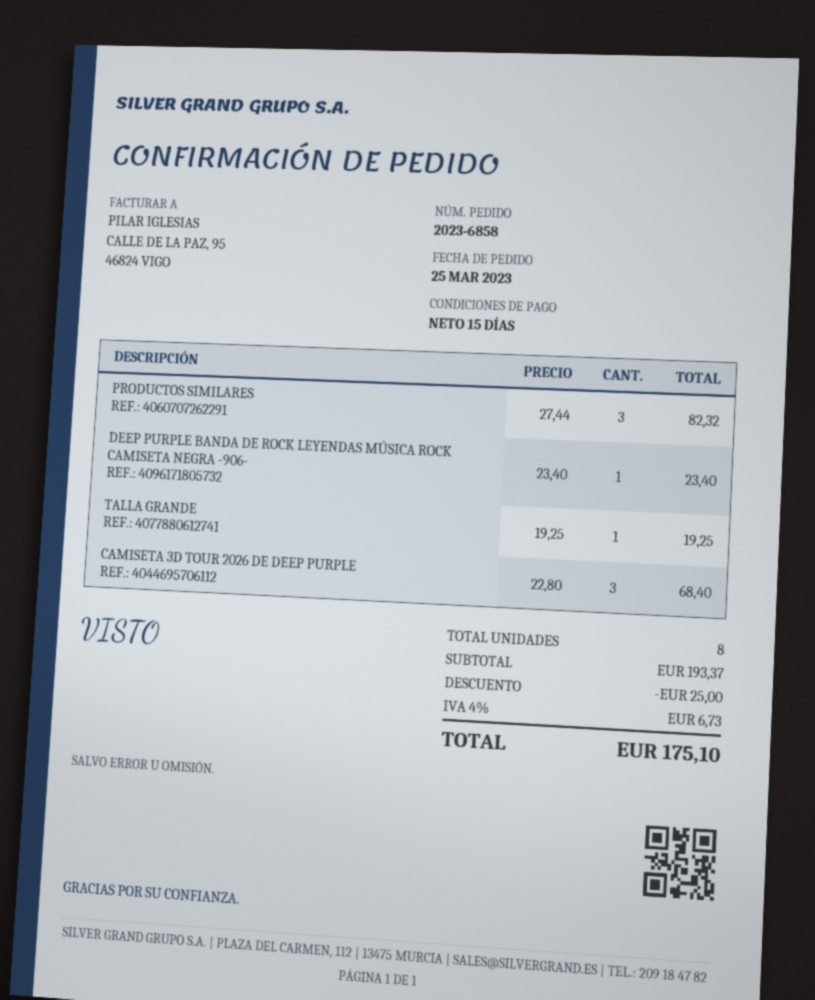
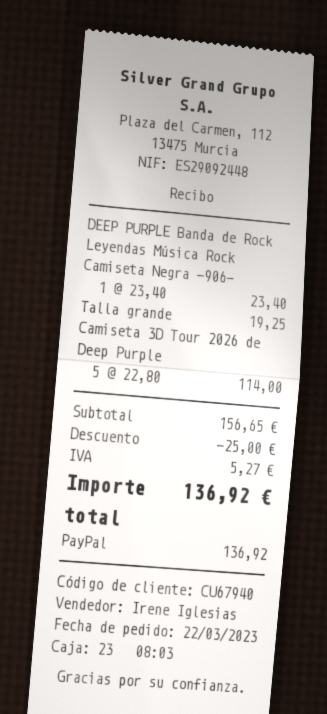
order date: 2023-03-25 -> 2023-03-22
PRODUCTOS SIMILARES: 3 x 27.44 = 82.32 -> none
CAMISETA 3D TOUR 2026 DE DEEP PURPLE: 3 x 22.80 = 68.40 -> 5 x 22.80 = 114.00
subtotal: 193.37 -> 156.65
tax: 6.73 -> 5.27
total: 175.10 -> 136.92

